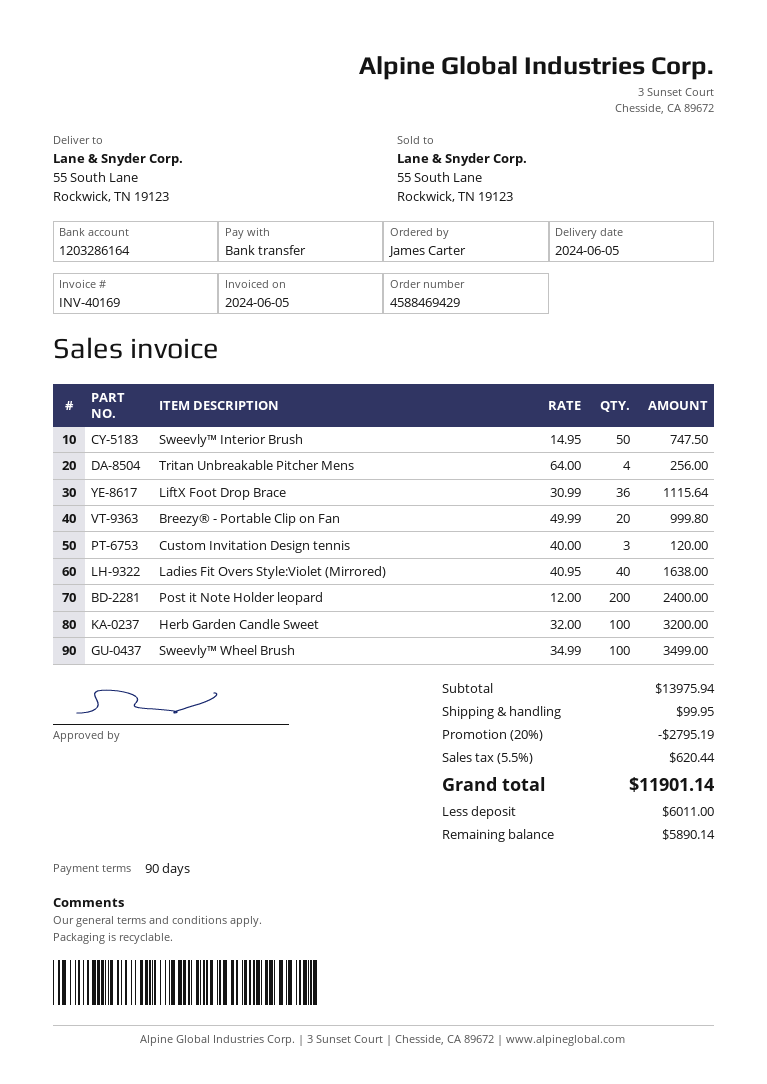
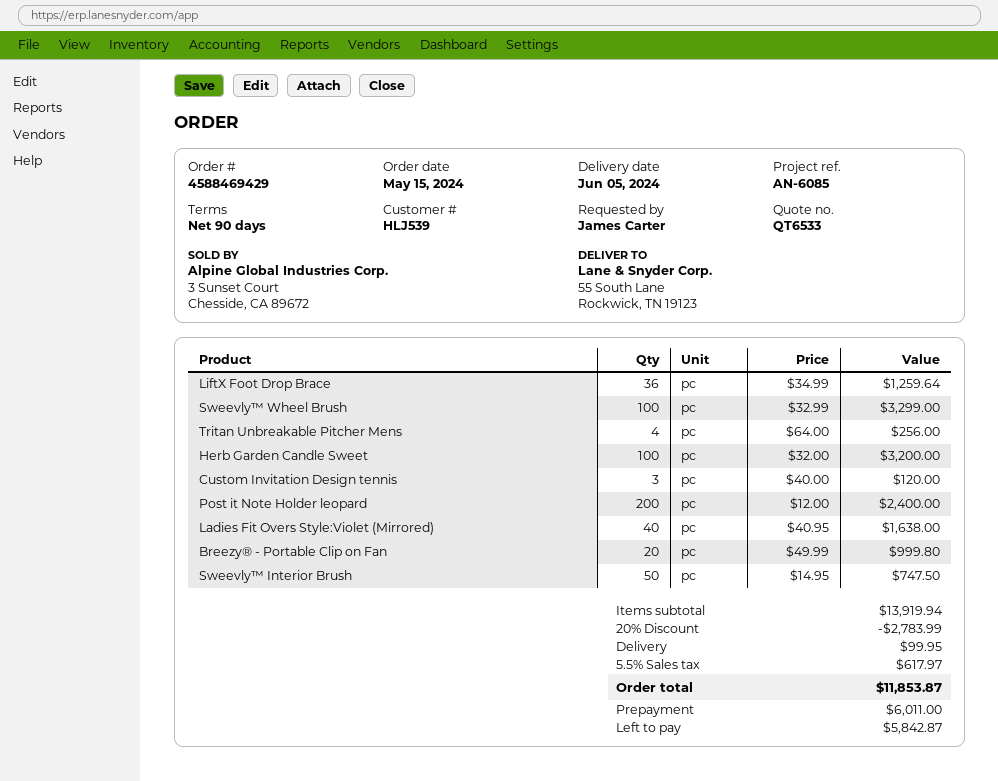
LiftX Foot Drop Brace: 36 x 30.99 = 1115.64 -> 36 x 34.99 = 1259.64
Sweevly™ Wheel Brush: 100 x 34.99 = 3499.00 -> 100 x 32.99 = 3299.00
subtotal: 13975.94 -> 13919.94
discount: 20% = 2795.19 -> 20% = 2783.99
tax: 5.5% = 620.44 -> 5.5% = 617.97
total: 11901.14 -> 11853.87
balance: 5890.14 -> 5842.87

